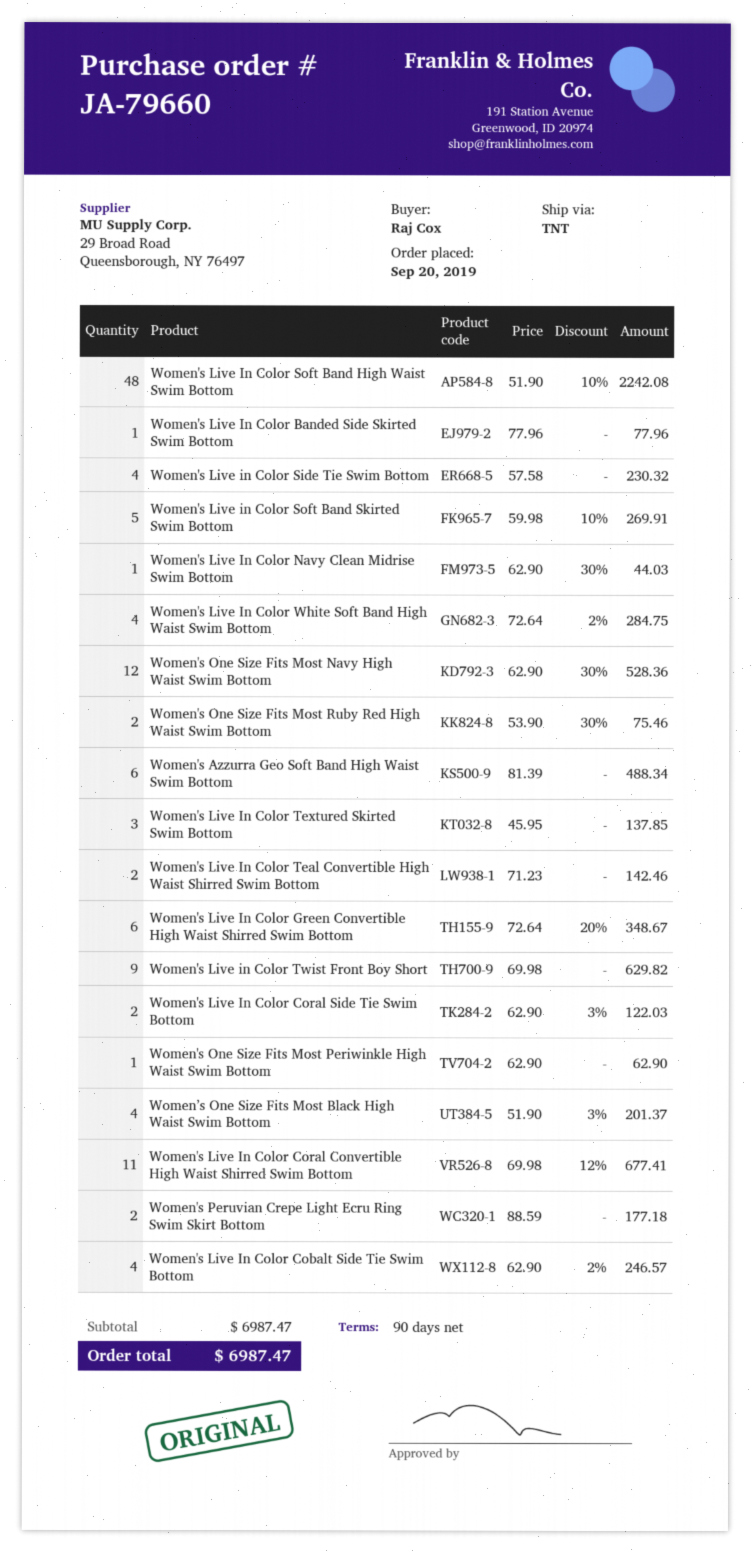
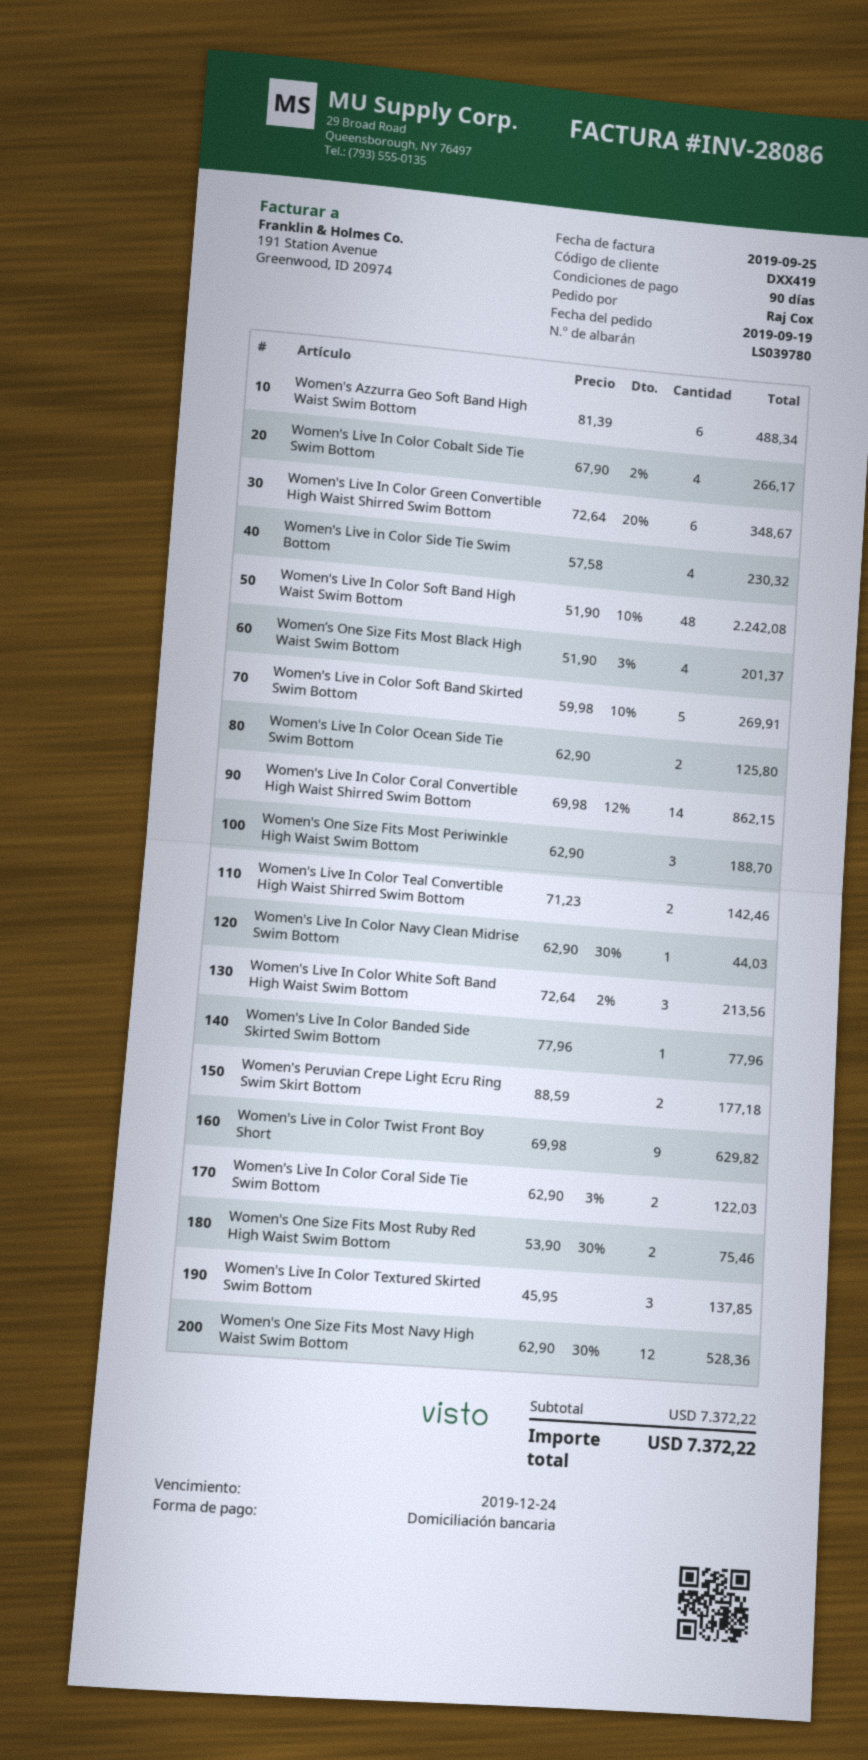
order date: 2019-09-20 -> 2019-09-19
Women's Live In Color White Soft Band High Waist Swim Bottom: 4 x 72.64 - 2% = 284.75 -> 3 x 72.64 - 2% = 213.56
Women's One Size Fits Most Periwinkle High Waist Swim Bottom: 1 x 62.90 = 62.90 -> 3 x 62.90 = 188.70
Women's Live In Color Coral Convertible High Waist Shirred Swim Bottom: 11 x 69.98 - 12% = 677.41 -> 14 x 69.98 - 12% = 862.15
Women's Live In Color Cobalt Side Tie Swim Bottom: 4 x 62.90 - 2% = 246.57 -> 4 x 67.90 - 2% = 266.17
Women's Live In Color Ocean Side Tie Swim Bottom: none -> 2 x 62.90 = 125.80
subtotal: 6987.47 -> 7372.22
total: 6987.47 -> 7372.22

